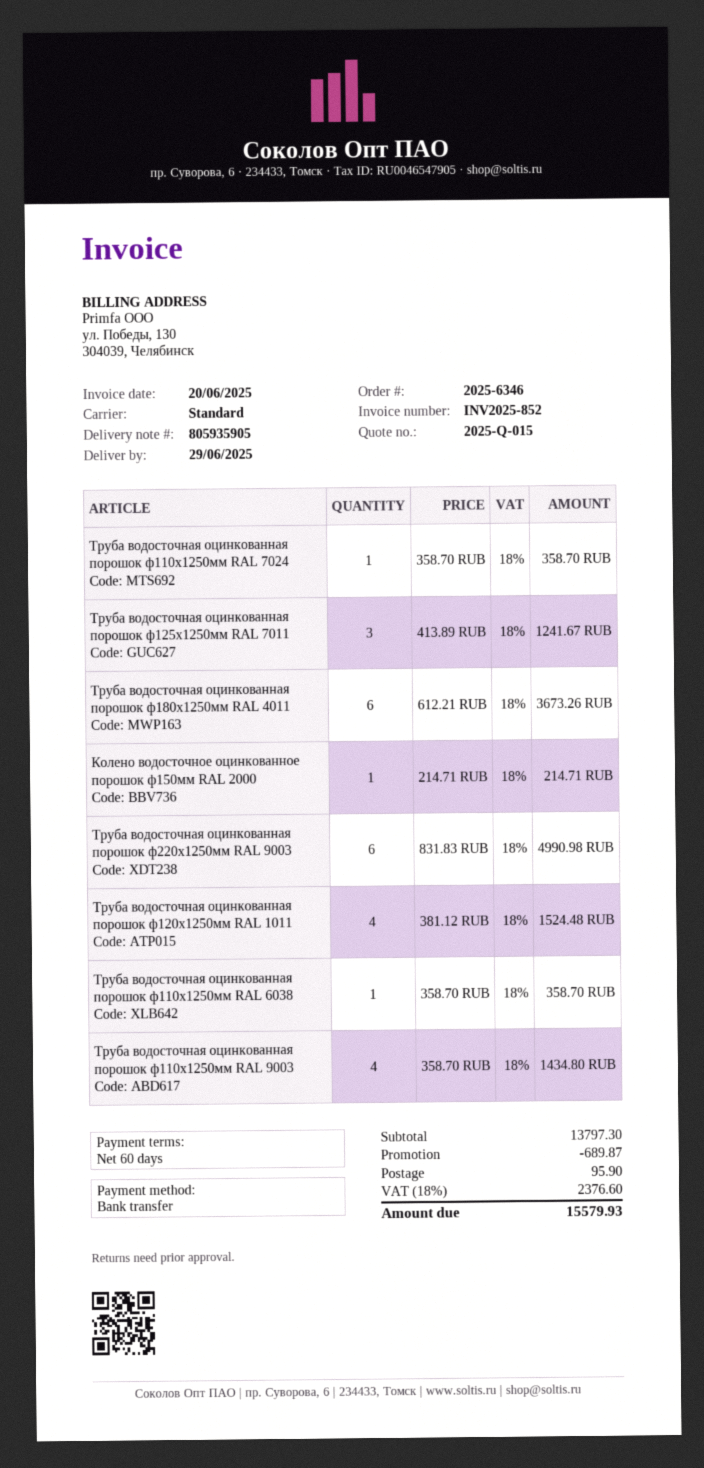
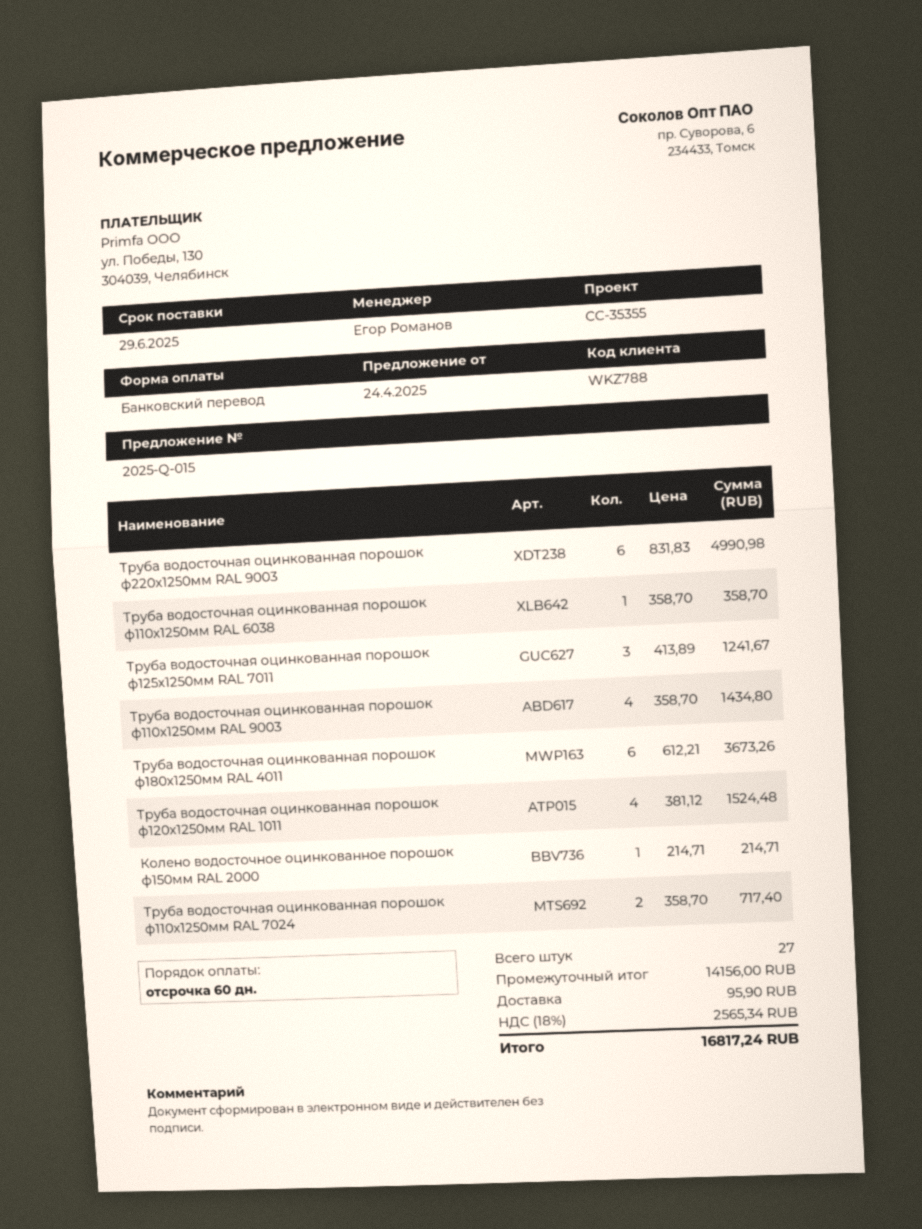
Труба водосточная оцинкованная порошок ф110х1250мм RAL 7024: 1 x 358.70 = 358.70 -> 2 x 358.70 = 717.40
subtotal: 13797.30 -> 14156.00
discount: 689.87 -> none
tax: 18% = 2376.60 -> 18% = 2565.34
total: 15579.93 -> 16817.24

